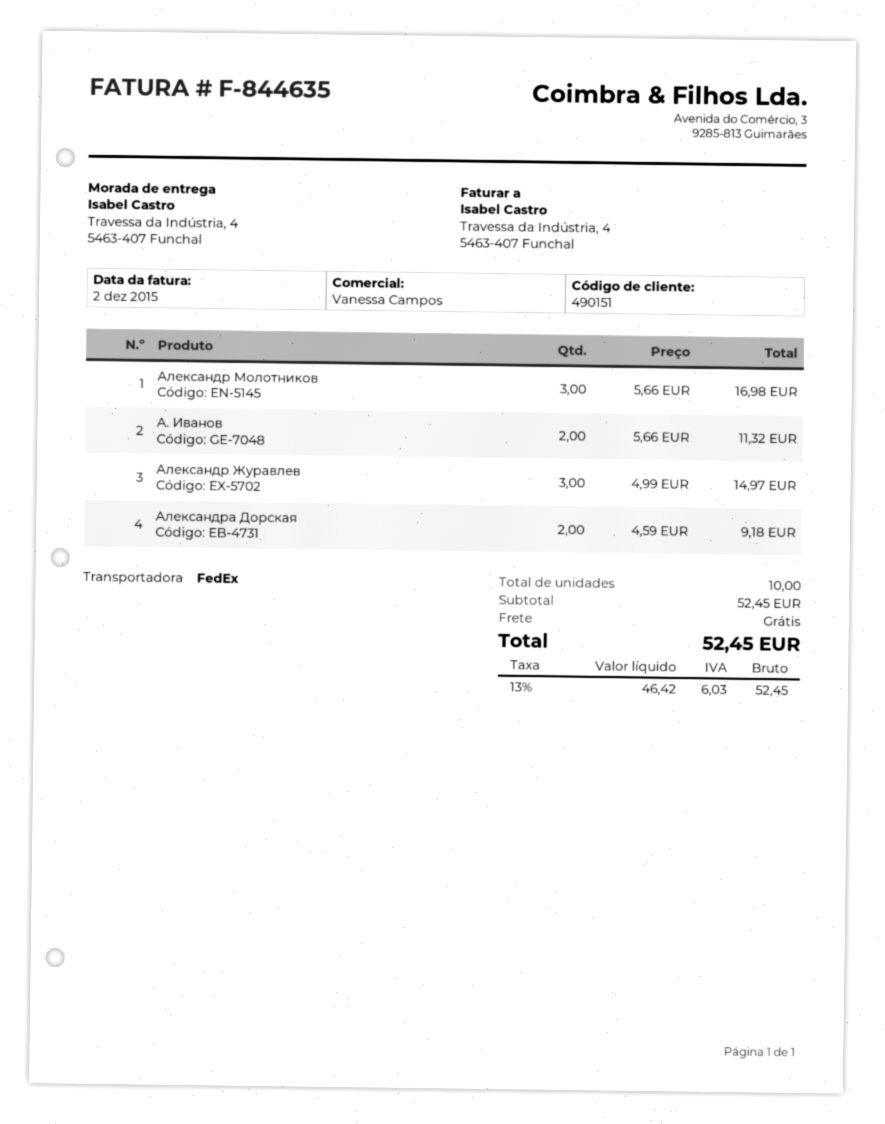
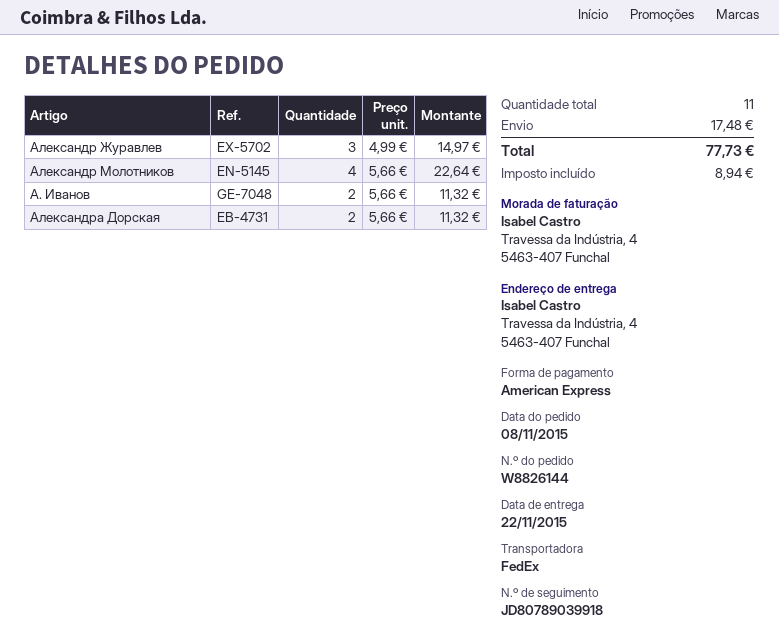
Александр Молотников: 3 x 5.66 = 16.98 -> 4 x 5.66 = 22.64
Александра Дорская: 2 x 4.59 = 9.18 -> 2 x 5.66 = 11.32
total quantity: 10 -> 11
shipping: 0.00 -> 17.48
tax: 6.03 -> 8.94
total: 52.45 -> 77.73

